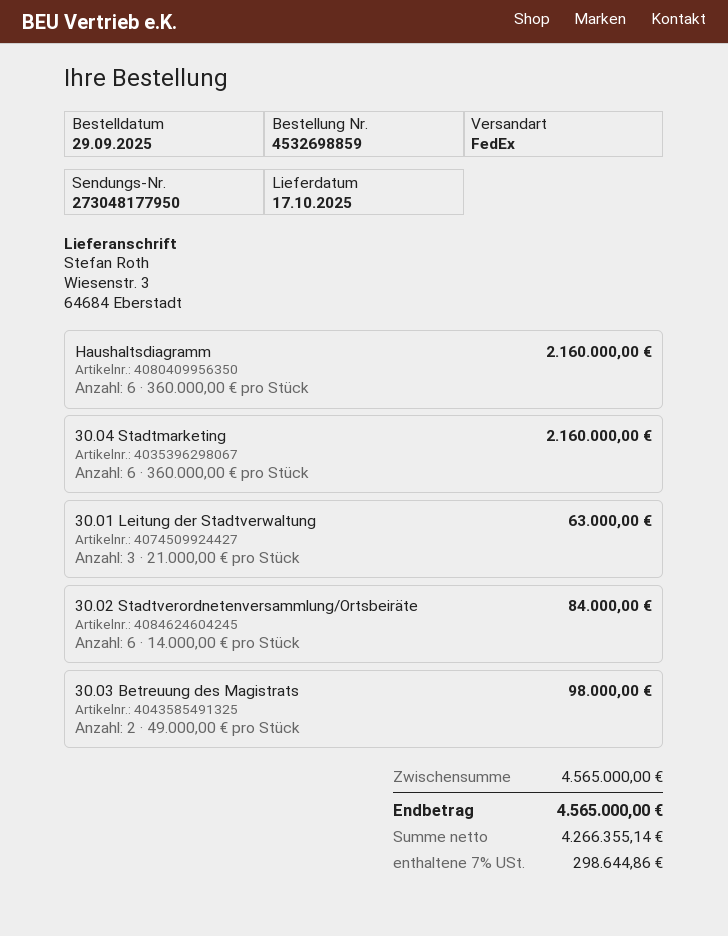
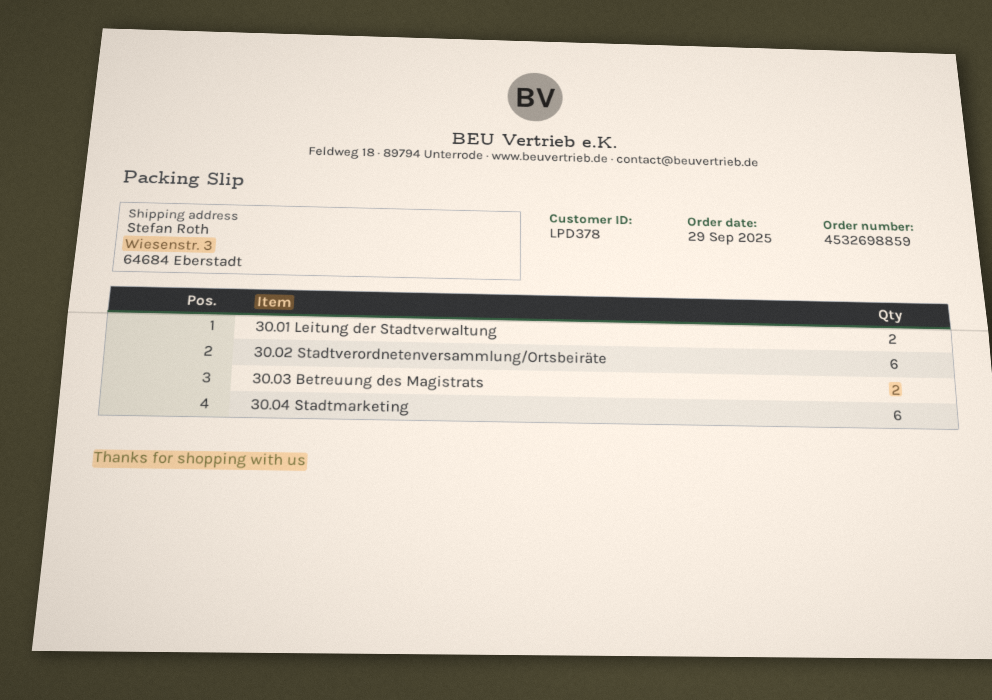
Haushaltsdiagramm: 6 -> none
30.01 Leitung der Stadtverwaltung: 3 -> 2

